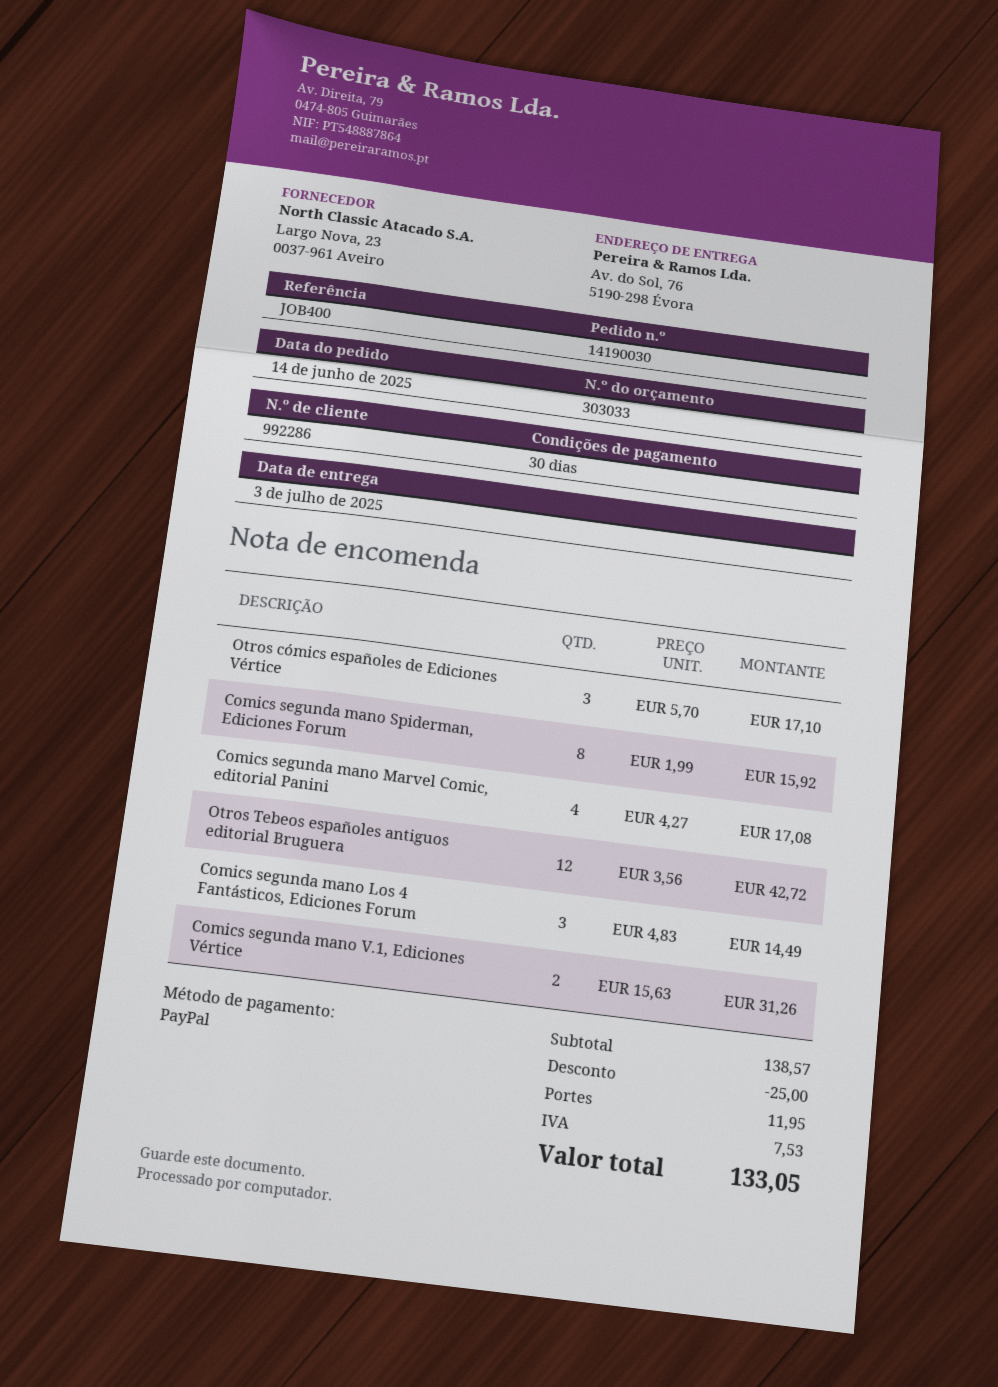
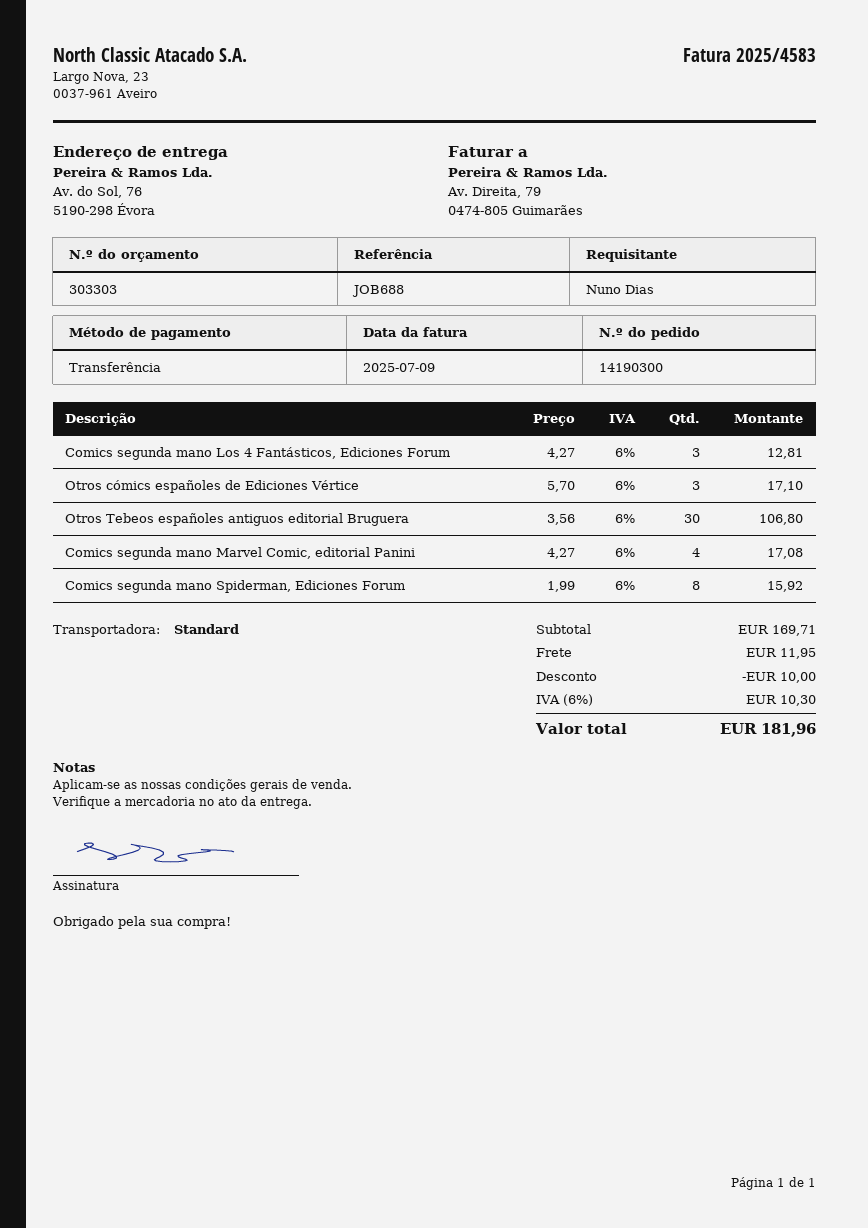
quote number: 303033 -> 303303
order number: 14190030 -> 14190300
reference: JOB400 -> JOB688
payment method: PayPal -> bank transfer
Otros Tebeos españoles antiguos editorial Bruguera: 12 x 3.56 = 42.72 -> 30 x 3.56 = 106.80
Comics segunda mano Los 4 Fantásticos, Ediciones Forum: 3 x 4.83 = 14.49 -> 3 x 4.27 = 12.81
Comics segunda mano V.1, Ediciones Vértice: 2 x 15.63 = 31.26 -> none
subtotal: 138.57 -> 169.71
discount: 25.00 -> 10.00
tax: 7.53 -> 10.30
total: 133.05 -> 181.96

